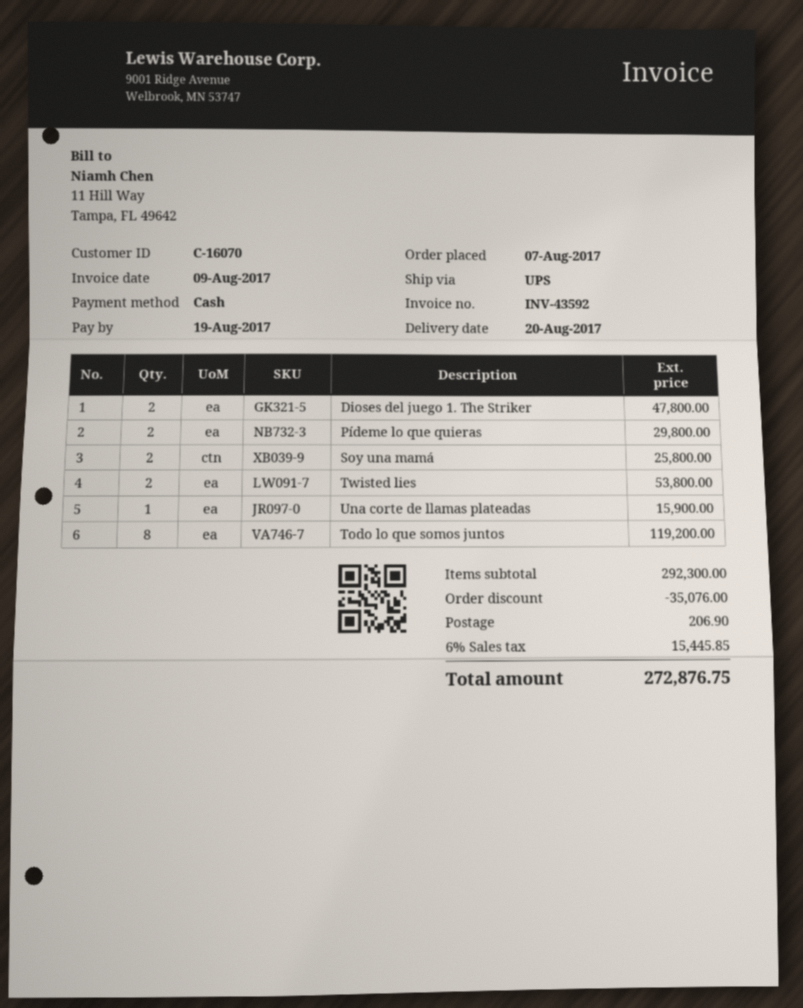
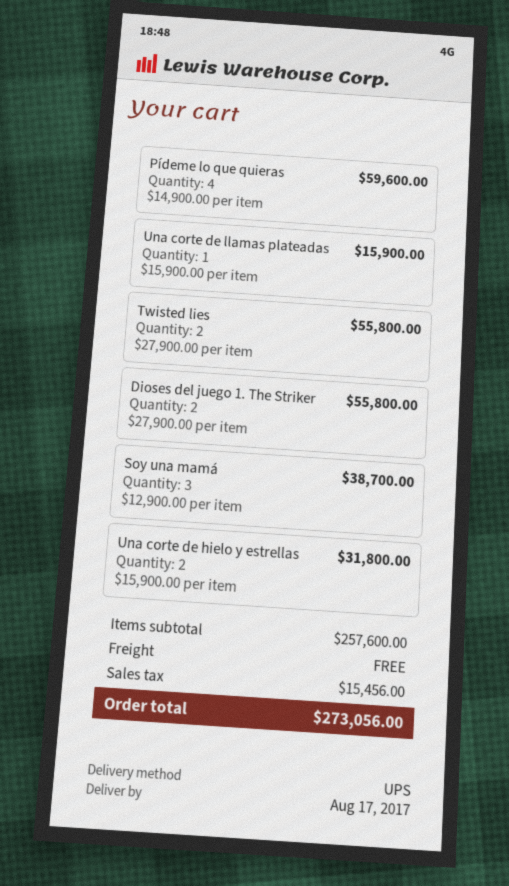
delivery date: 2017-08-20 -> 2017-08-17
Dioses del juego 1. The Striker: 2 for 47800.00 -> 2 for 55800.00
Pídeme lo que quieras: 2 for 29800.00 -> 4 for 59600.00
Soy una mamá: 2 for 25800.00 -> 3 for 38700.00
Twisted lies: 2 for 53800.00 -> 2 for 55800.00
Todo lo que somos juntos: 8 for 119200.00 -> none
Una corte de hielo y estrellas: none -> 2 for 31800.00
subtotal: 292300.00 -> 257600.00
discount: 35076.00 -> none
shipping: 206.90 -> 0.00
tax: 15445.85 -> 15456.00
total: 272876.75 -> 273056.00

